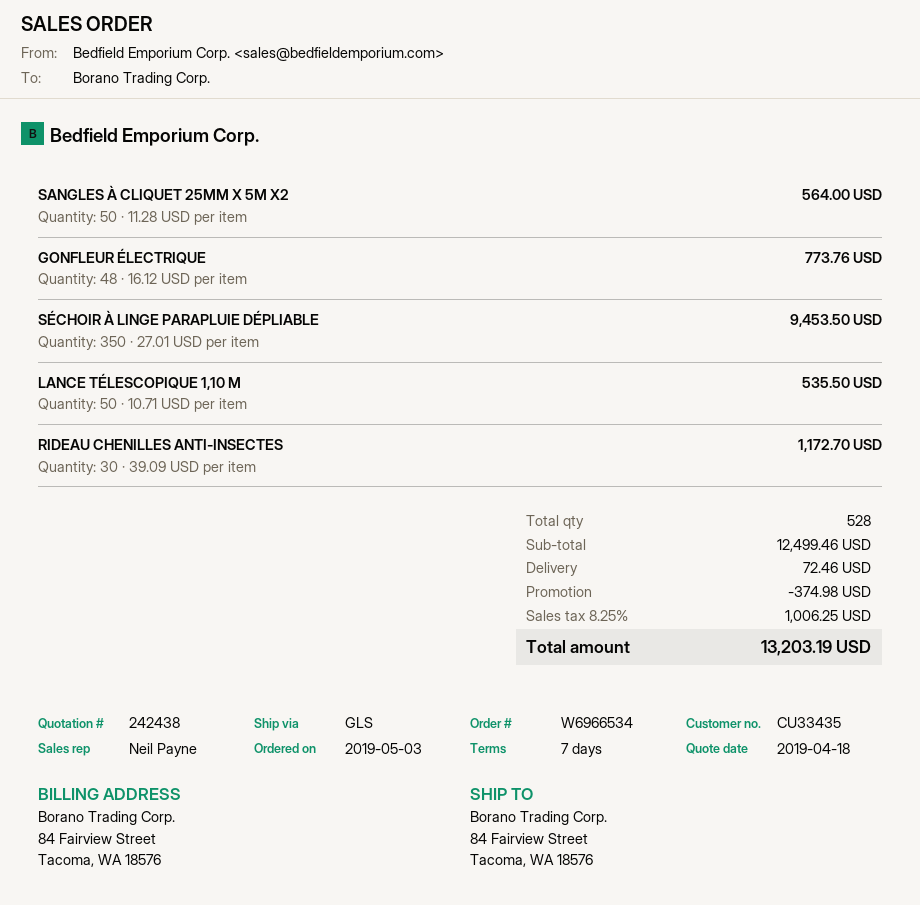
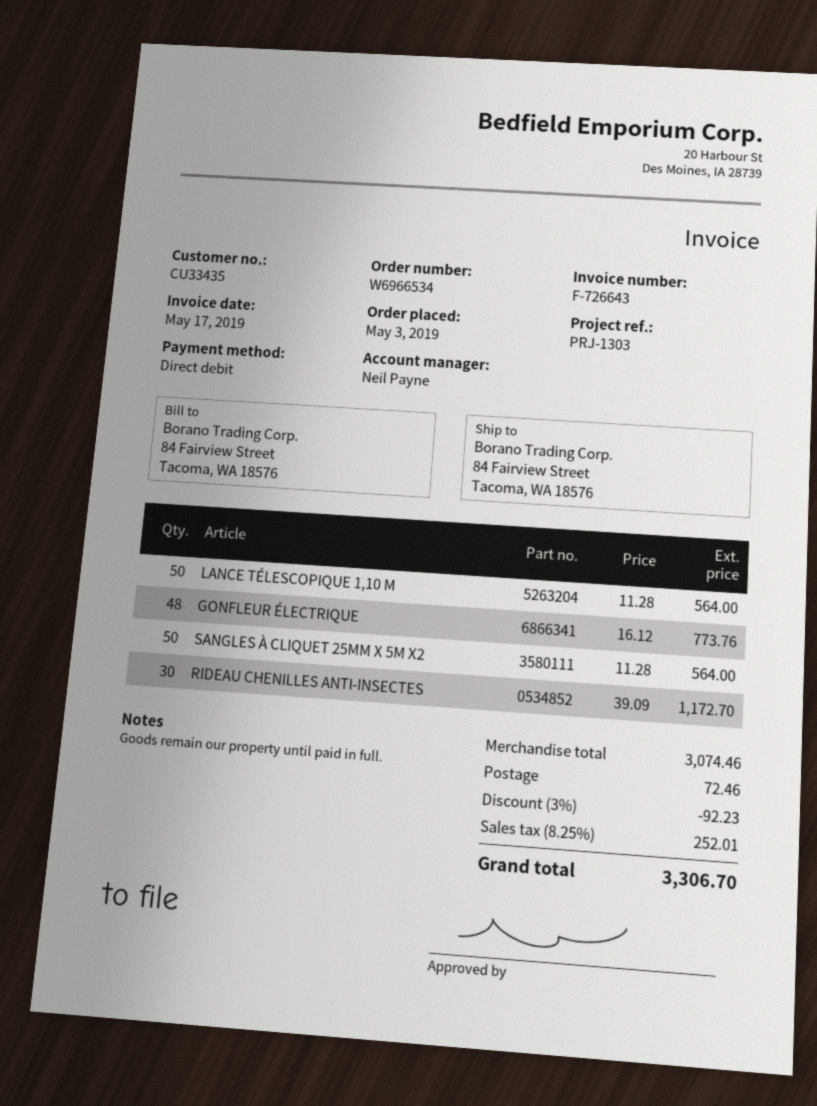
SÉCHOIR À LINGE PARAPLUIE DÉPLIABLE: 350 x 27.01 = 9453.50 -> none
LANCE TÉLESCOPIQUE 1,10 M: 50 x 10.71 = 535.50 -> 50 x 11.28 = 564.00
subtotal: 12499.46 -> 3074.46
discount: 374.98 -> 92.23
tax: 8.25% = 1006.25 -> 8.25% = 252.01
total: 13203.19 -> 3306.70

